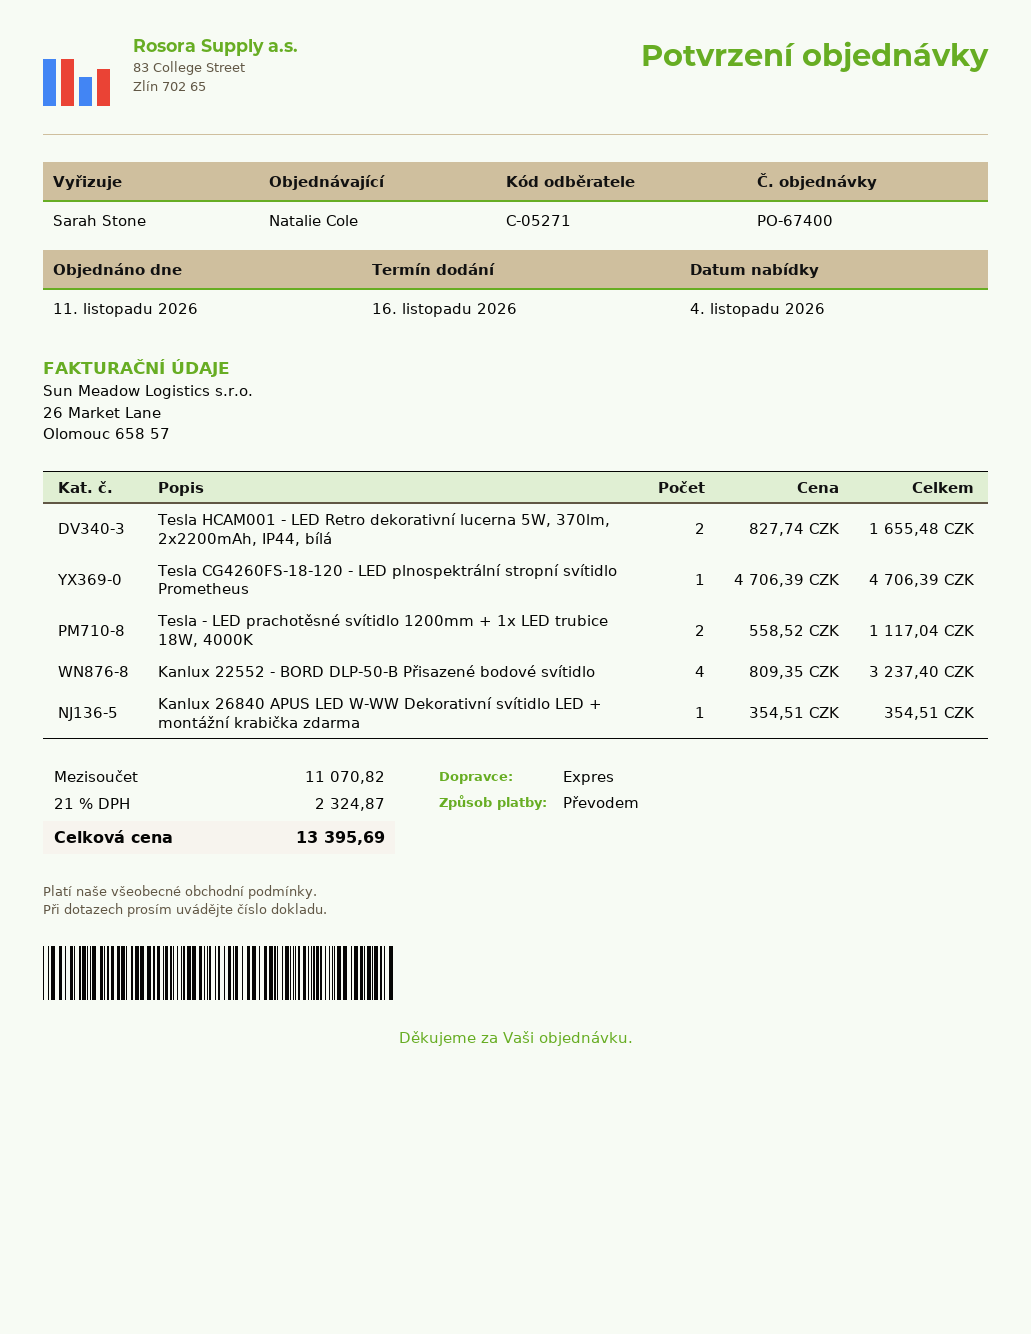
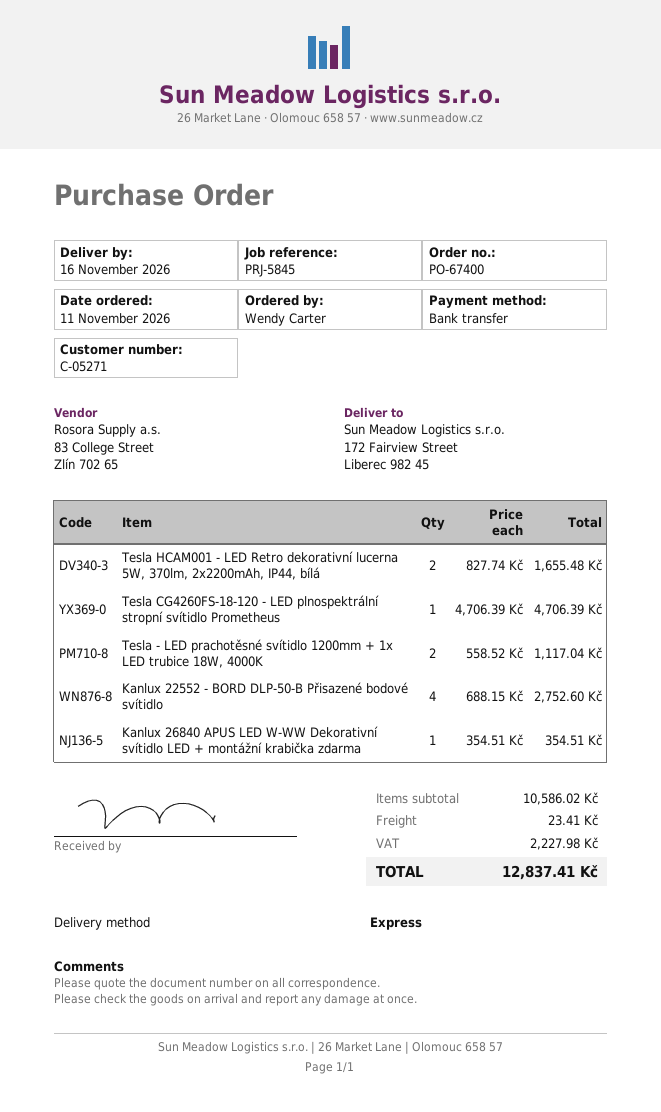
ordered by: Natalie Cole -> Wendy Carter
Kanlux 22552 - BORD DLP-50-B Přisazené bodové svítidlo: 4 x 809.35 = 3237.40 -> 4 x 688.15 = 2752.60
subtotal: 11070.82 -> 10586.02
shipping: none -> 23.41
tax: 2324.87 -> 2227.98
total: 13395.69 -> 12837.41

